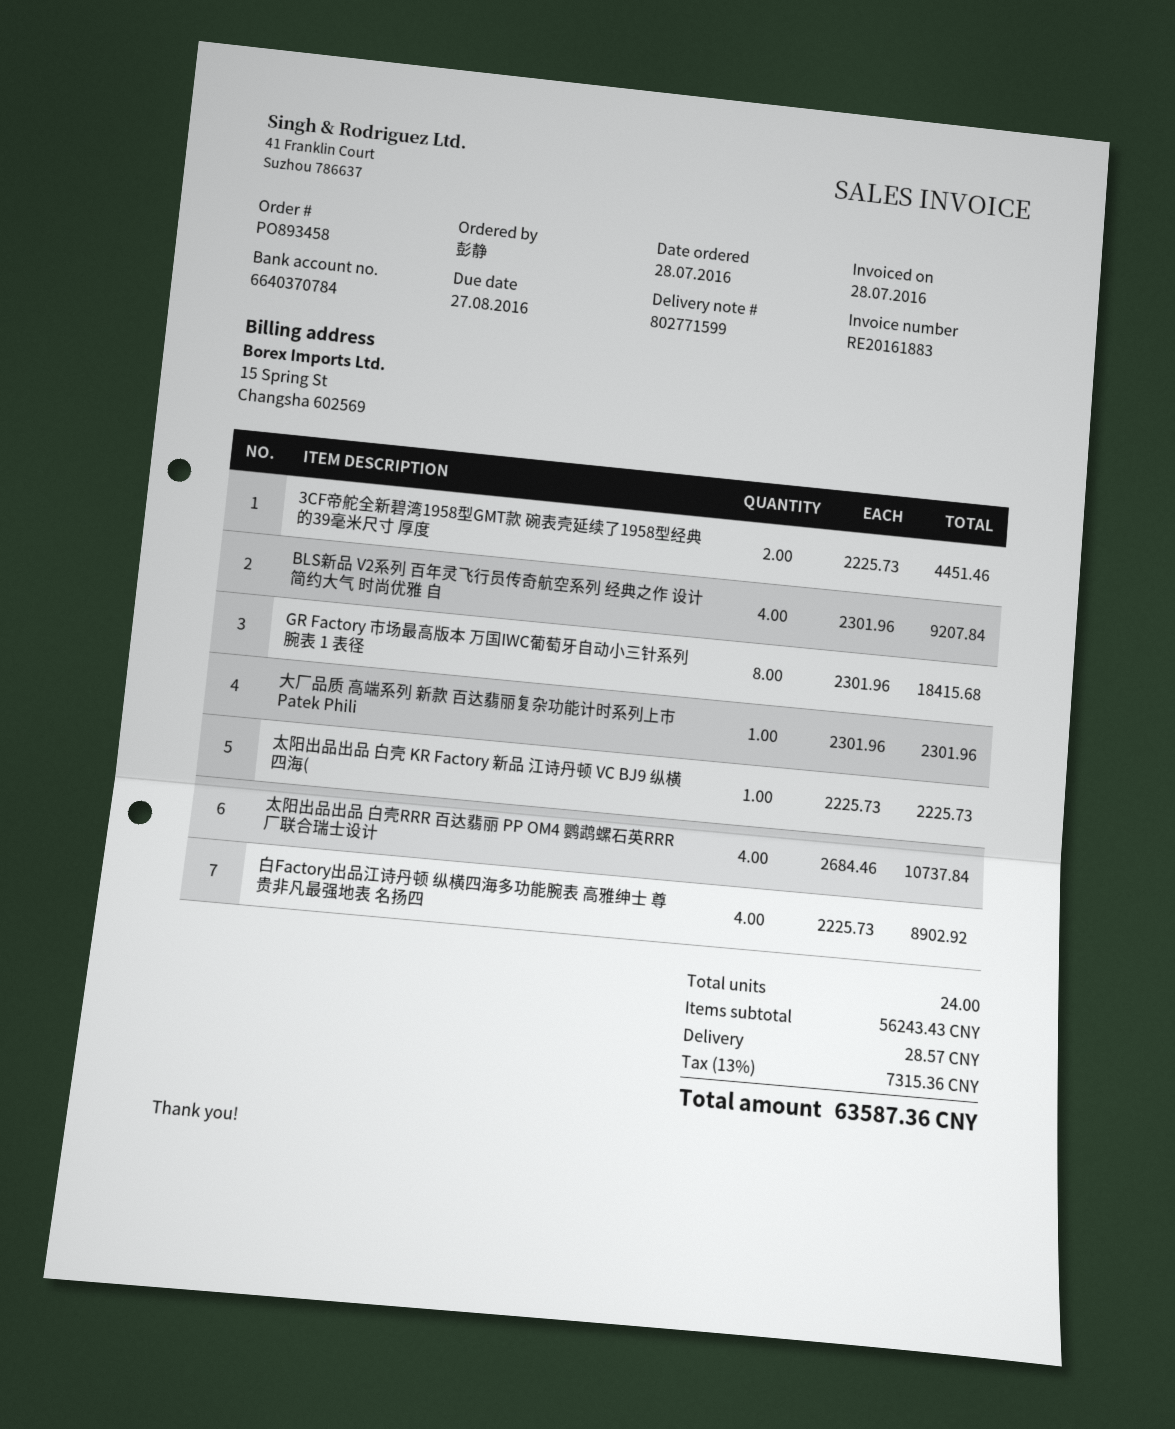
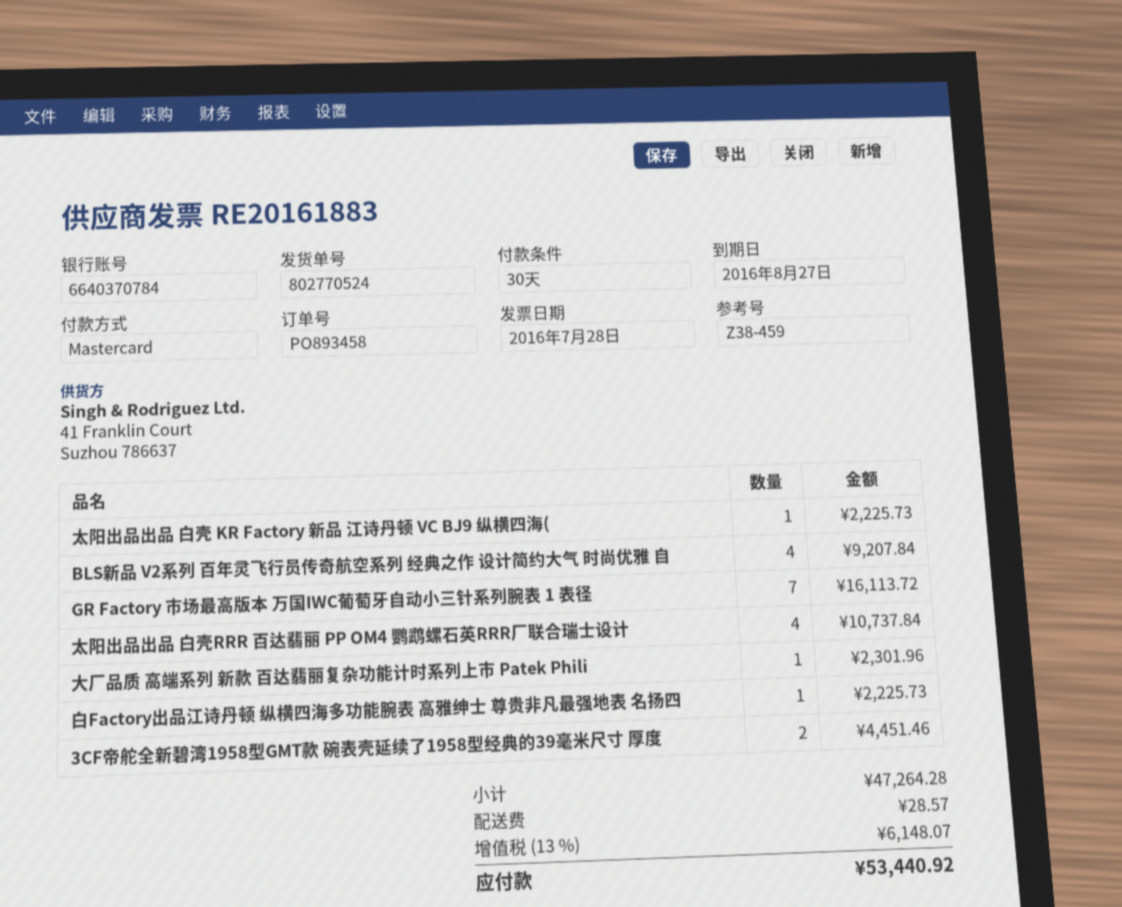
delivery note number: 802771599 -> 802770524
GR Factory 市场最高版本 万国IWC葡萄牙自动小三针系列腕表 1 表径: 8 for 18415.68 -> 7 for 16113.72
白Factory出品江诗丹顿 纵横四海多功能腕表 高雅绅士 尊贵非凡最强地表 名扬四: 4 for 8902.92 -> 1 for 2225.73
subtotal: 56243.43 -> 47264.28
tax: 13% = 7315.36 -> 13% = 6148.07
total: 63587.36 -> 53440.92

